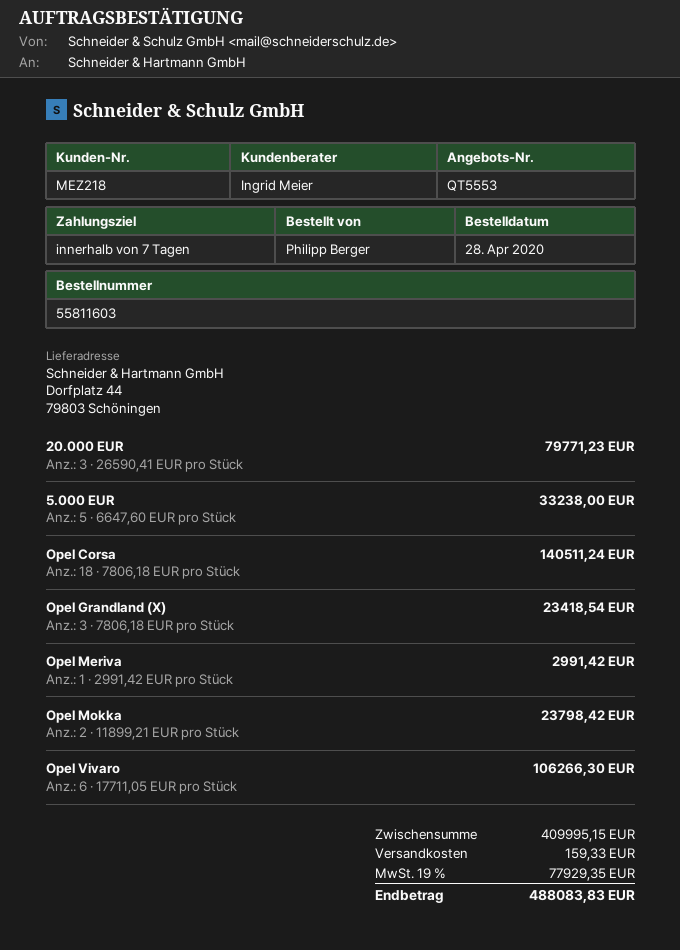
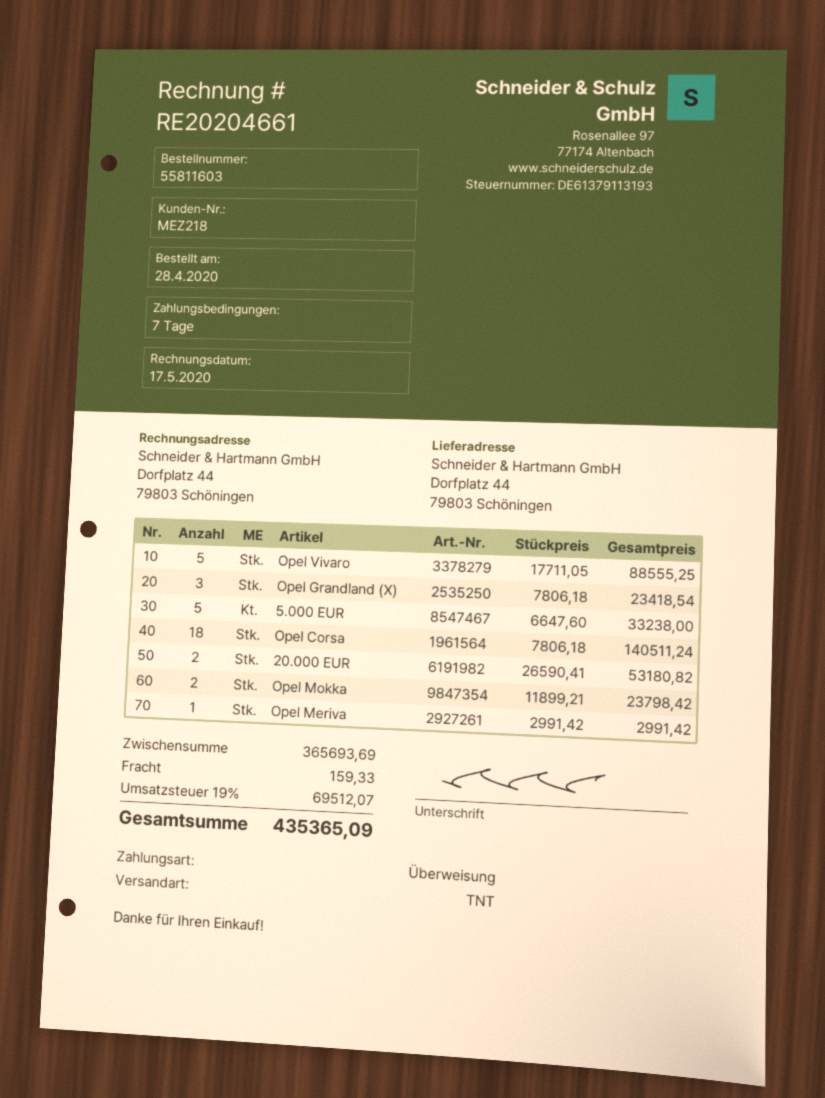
20.000 EUR: 3 x 26590.41 = 79771.23 -> 2 x 26590.41 = 53180.82
Opel Vivaro: 6 x 17711.05 = 106266.30 -> 5 x 17711.05 = 88555.25
subtotal: 409995.15 -> 365693.69
tax: 19% = 77929.35 -> 19% = 69512.07
total: 488083.83 -> 435365.09

